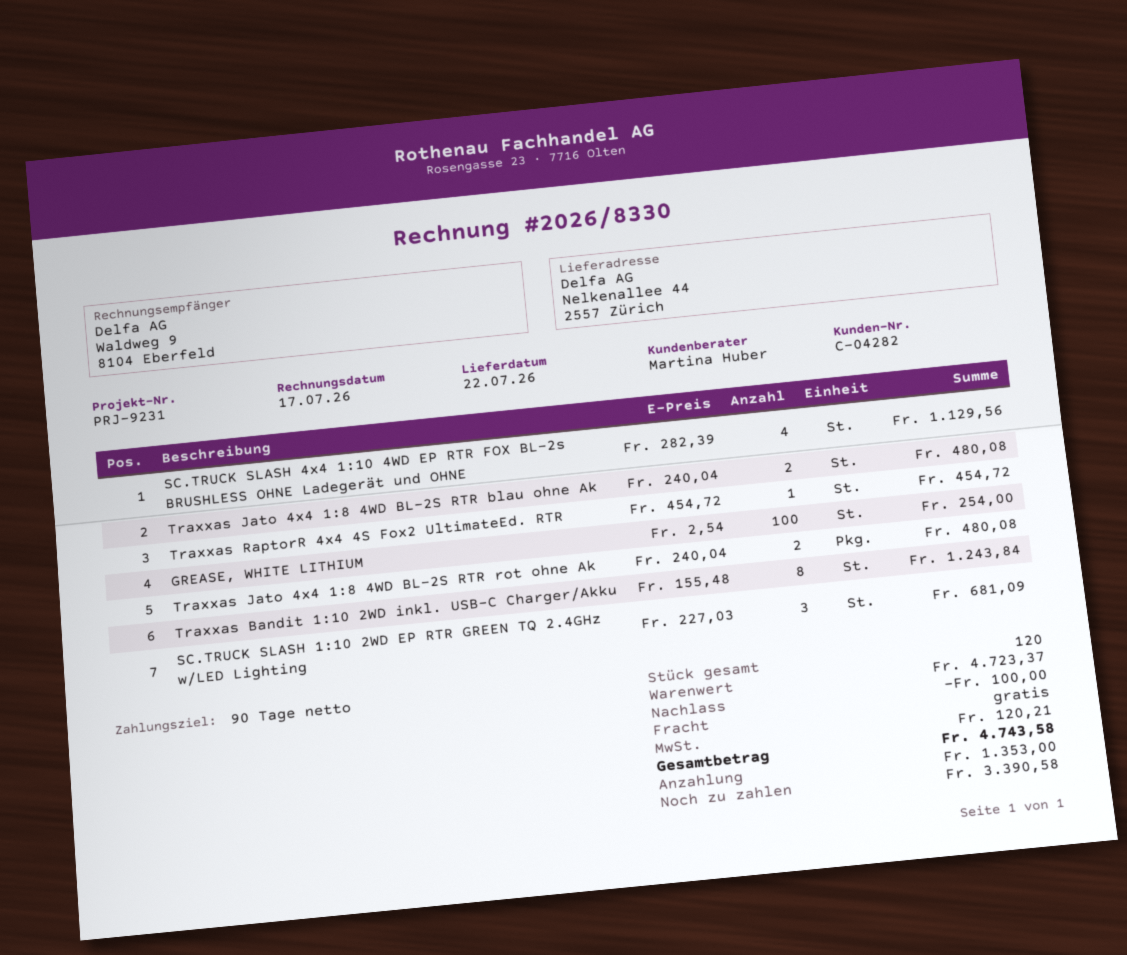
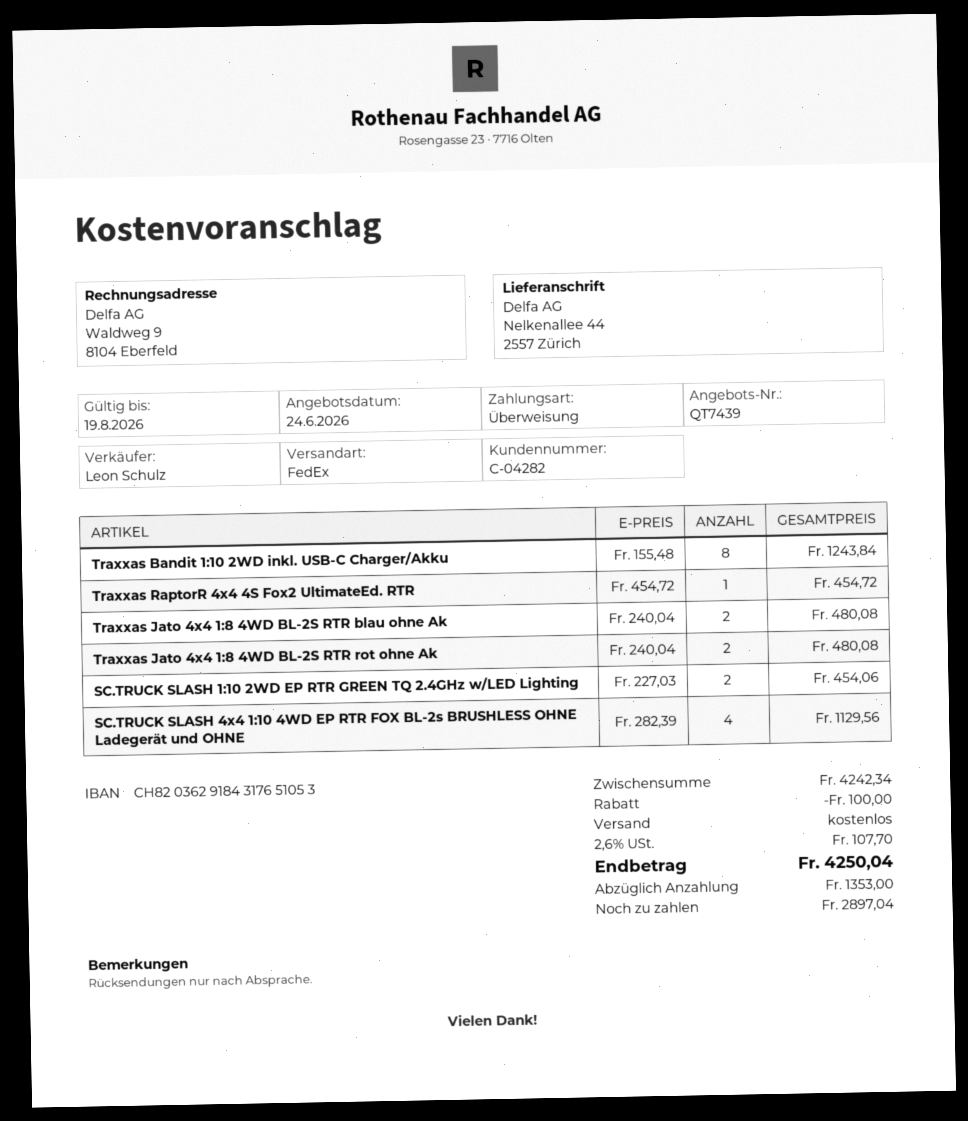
sales rep: Martina Huber -> Leon Schulz
GREASE, WHITE LITHIUM: 100 x 2.54 = 254.00 -> none
SC.TRUCK SLASH 1:10 2WD EP RTR GREEN TQ 2.4GHz w/LED Lighting: 3 x 227.03 = 681.09 -> 2 x 227.03 = 454.06
subtotal: 4723.37 -> 4242.34
tax: 120.21 -> 107.70
total: 4743.58 -> 4250.04
balance: 3390.58 -> 2897.04

